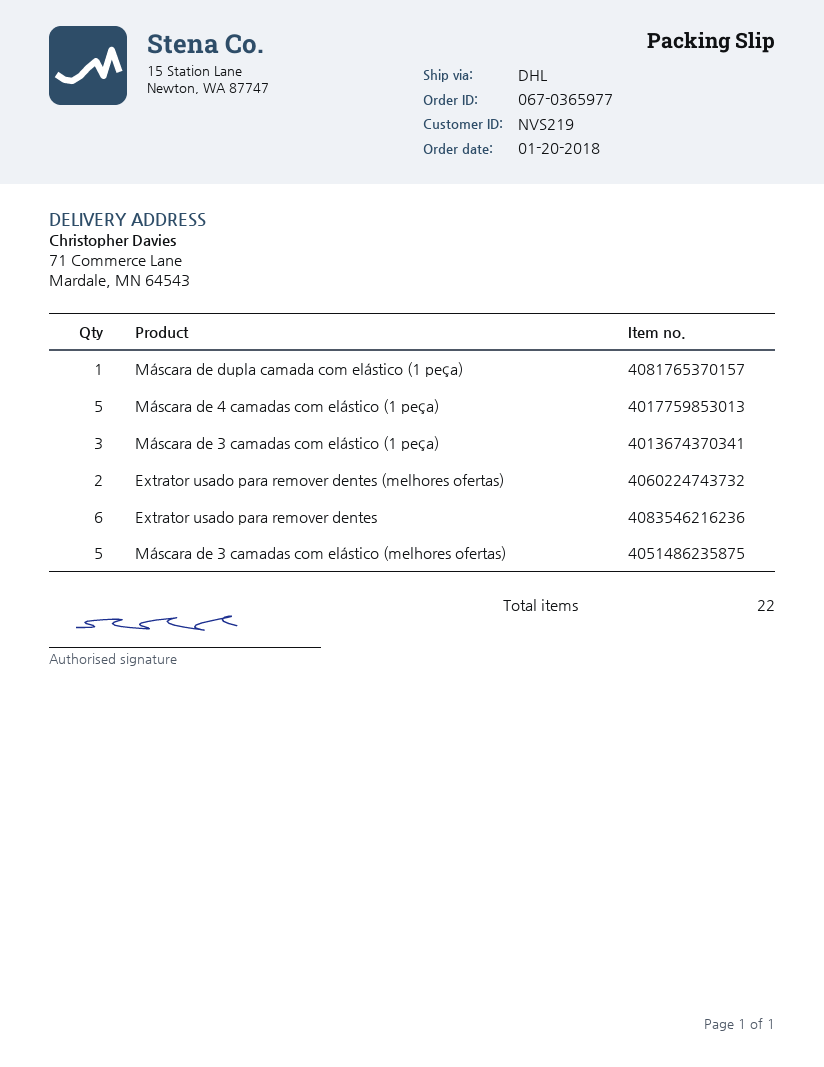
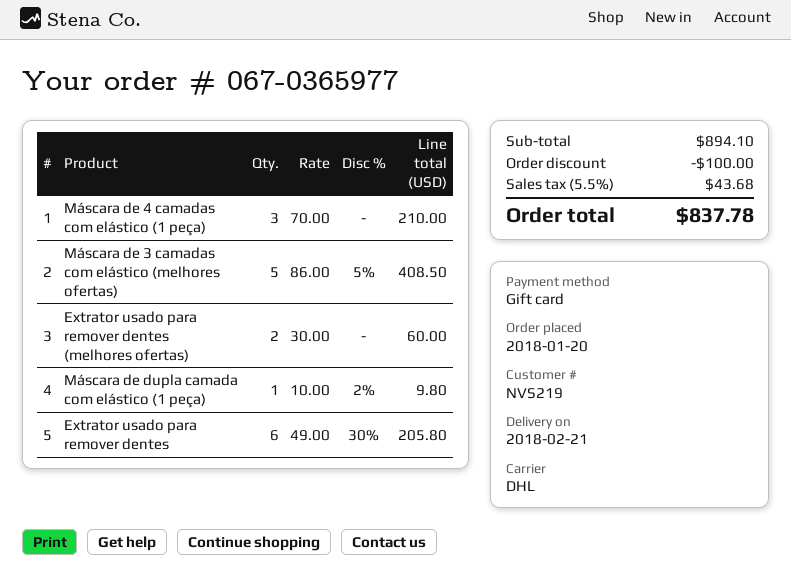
Máscara de 4 camadas com elástico (1 peça): 5 -> 3
Máscara de 3 camadas com elástico (1 peça): 3 -> none

